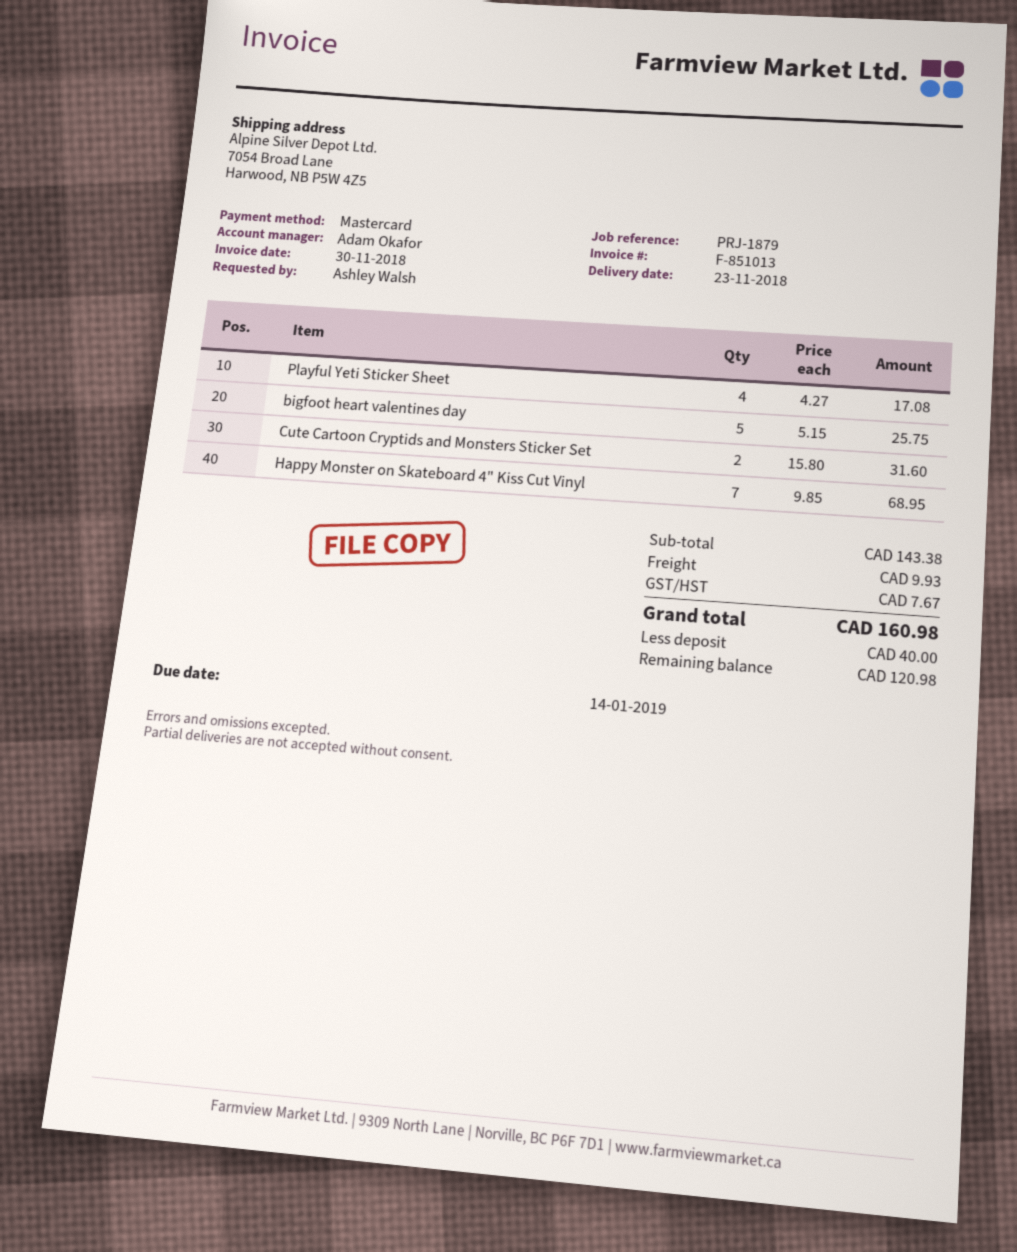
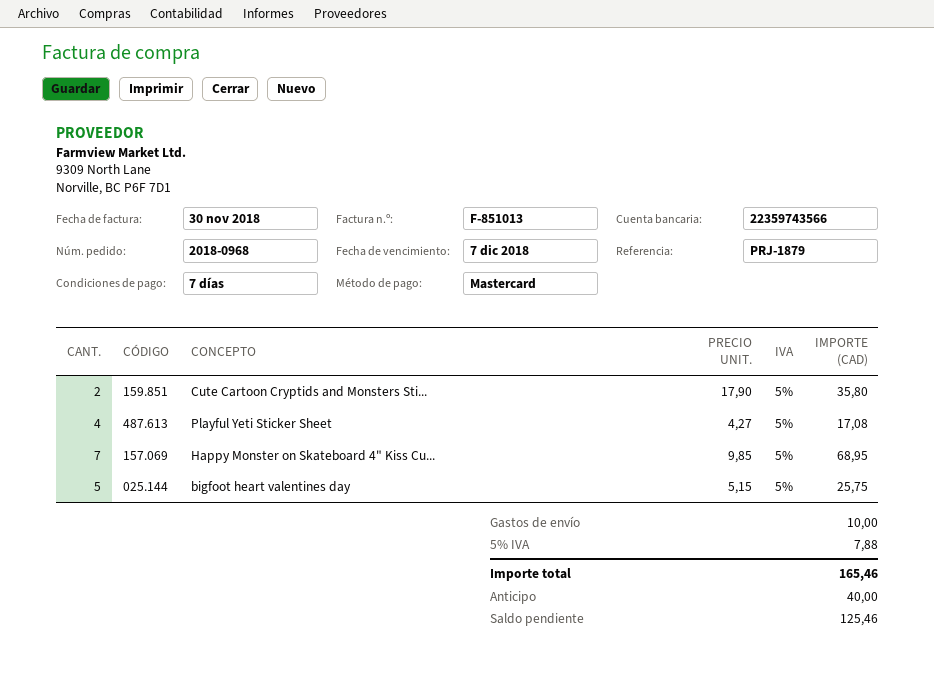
due date: 2019-01-14 -> 2018-12-07
Cute Cartoon Cryptids and Monsters Sticker Set: 2 x 15.80 = 31.60 -> 2 x 17.90 = 35.80
shipping: 9.93 -> 10.00
tax: 7.67 -> 7.88
total: 160.98 -> 165.46
balance: 120.98 -> 125.46

